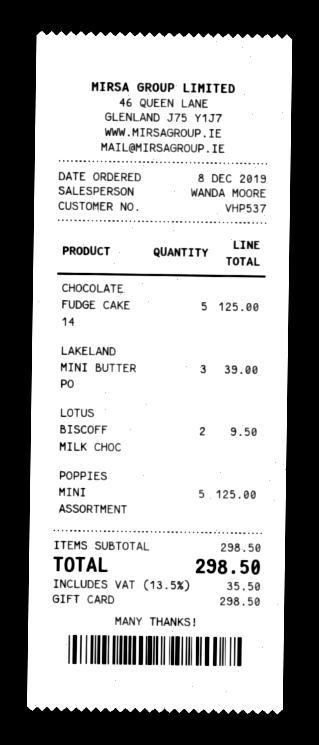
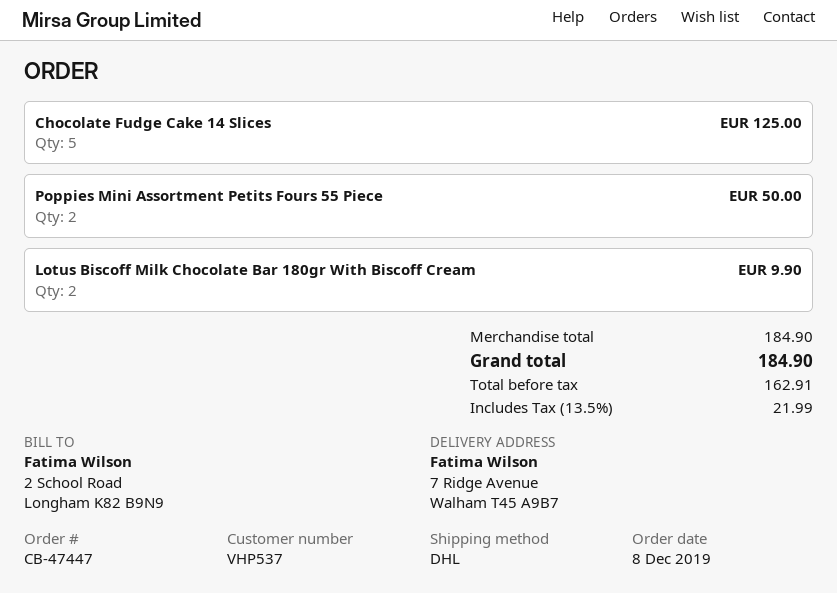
LAKELAND MINI BUTTER PO: 3 for 39.00 -> none
LOTUS BISCOFF MILK CHOC: 2 for 9.50 -> 2 for 9.90
POPPIES MINI ASSORTMENT: 5 for 125.00 -> 2 for 50.00
subtotal: 298.50 -> 184.90
tax: 13.5% = 35.50 -> 13.5% = 21.99
total: 298.50 -> 184.90

